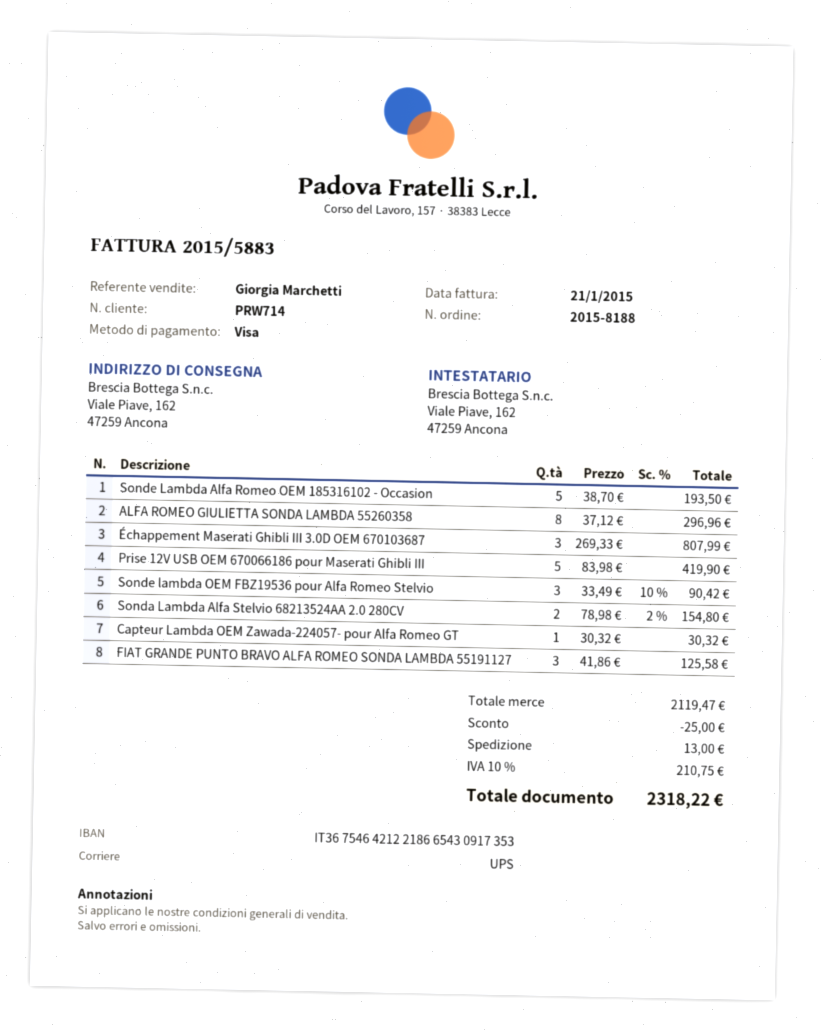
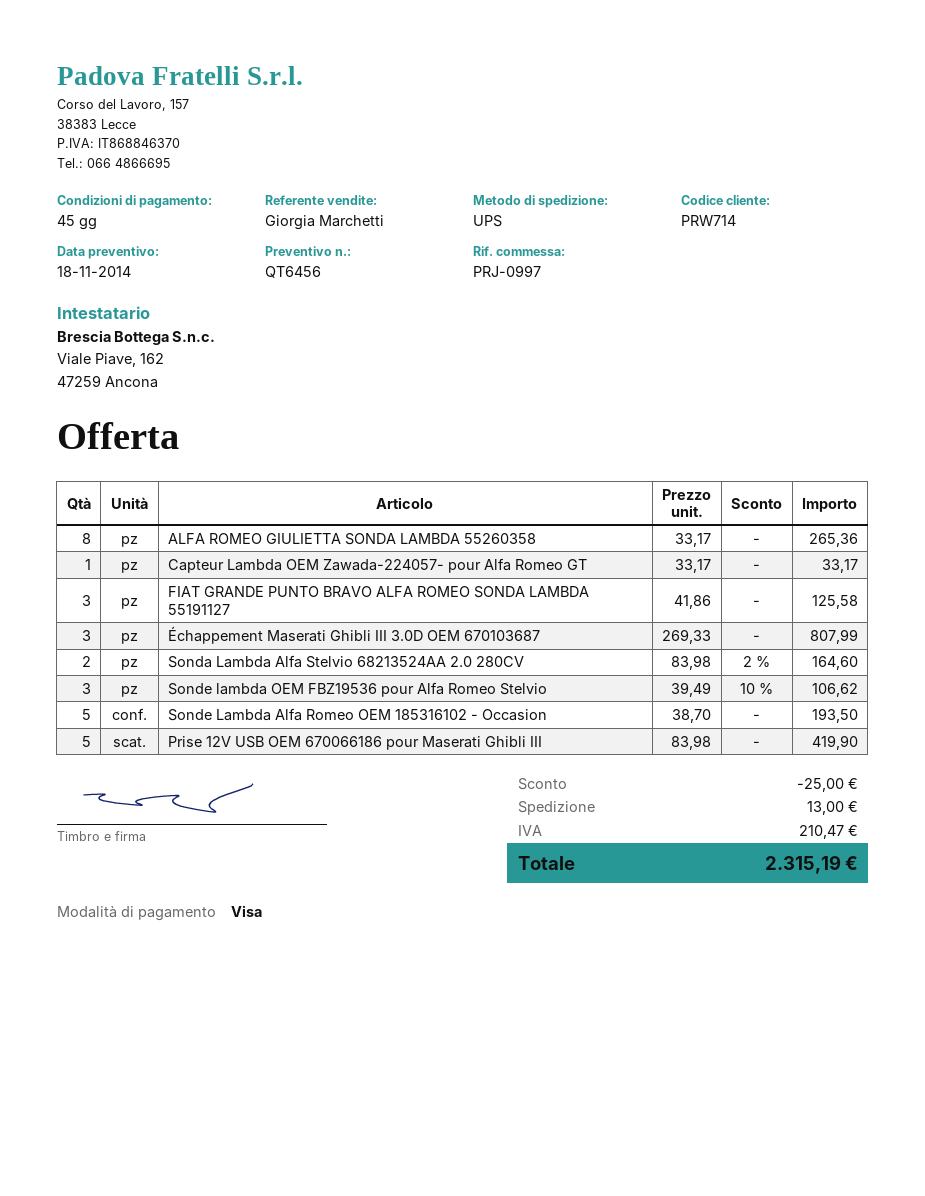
ALFA ROMEO GIULIETTA SONDA LAMBDA 55260358: 8 x 37.12 = 296.96 -> 8 x 33.17 = 265.36
Sonde lambda OEM FBZ19536 pour Alfa Romeo Stelvio: 3 x 33.49 - 10% = 90.42 -> 3 x 39.49 - 10% = 106.62
Sonda Lambda Alfa Stelvio 68213524AA 2.0 280CV: 2 x 78.98 - 2% = 154.80 -> 2 x 83.98 - 2% = 164.60
Capteur Lambda OEM Zawada-224057- pour Alfa Romeo GT: 1 x 30.32 = 30.32 -> 1 x 33.17 = 33.17
tax: 210.75 -> 210.47
total: 2318.22 -> 2315.19

